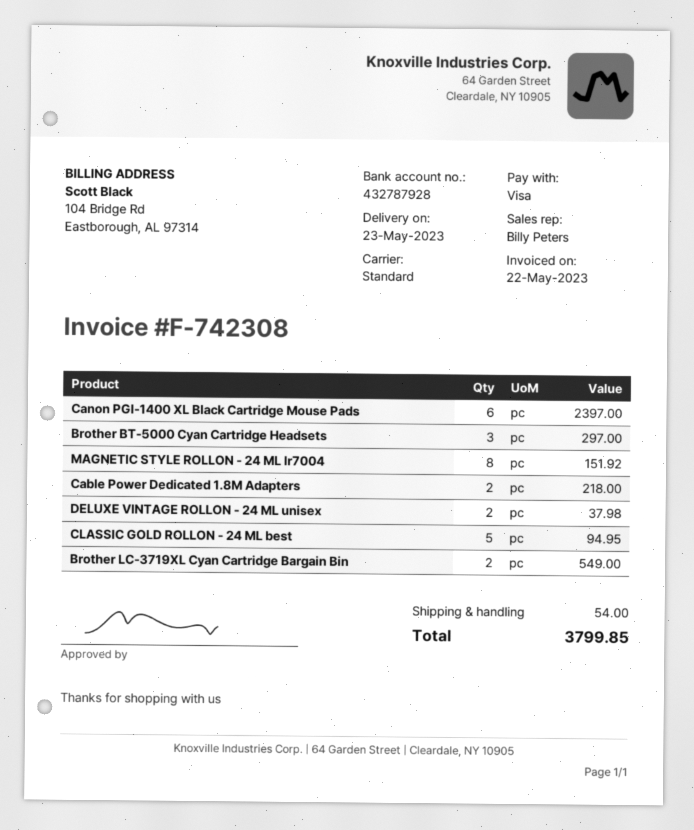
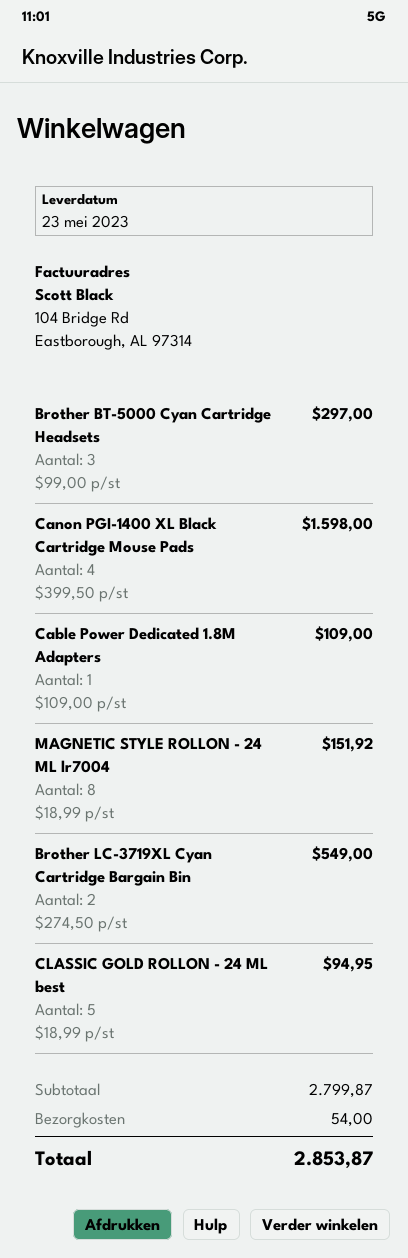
Canon PGI-1400 XL Black Cartridge Mouse Pads: 6 for 2397.00 -> 4 for 1598.00
Cable Power Dedicated 1.8M Adapters: 2 for 218.00 -> 1 for 109.00
DELUXE VINTAGE ROLLON - 24 ML unisex: 2 for 37.98 -> none
total: 3799.85 -> 2853.87

